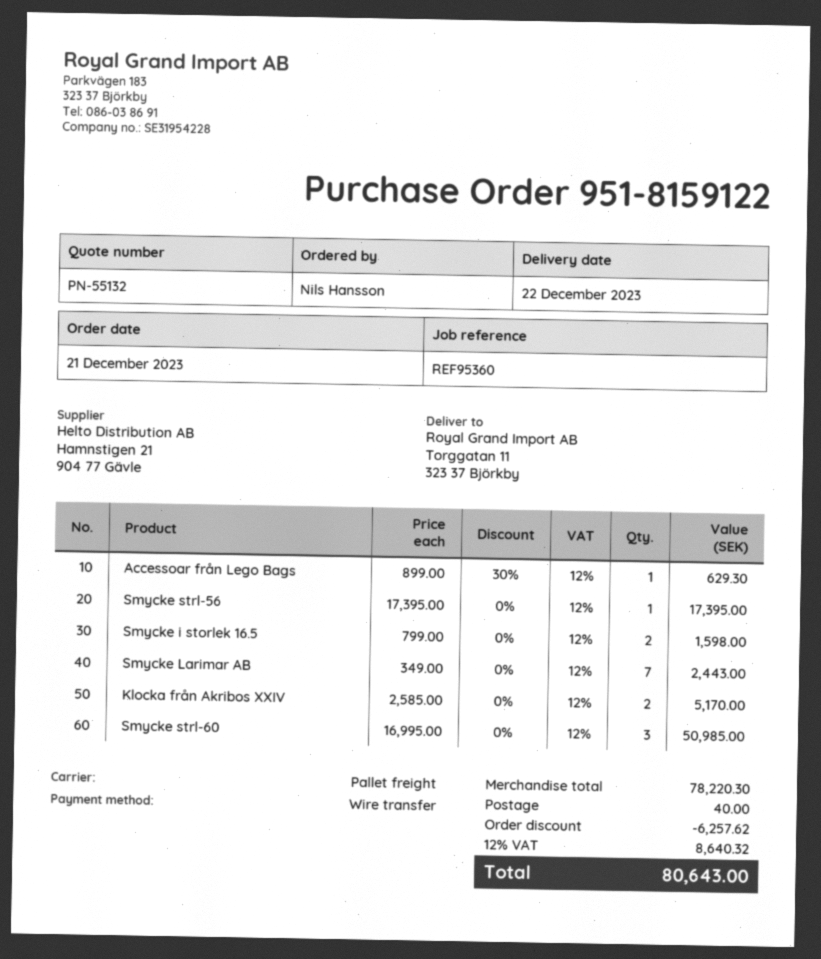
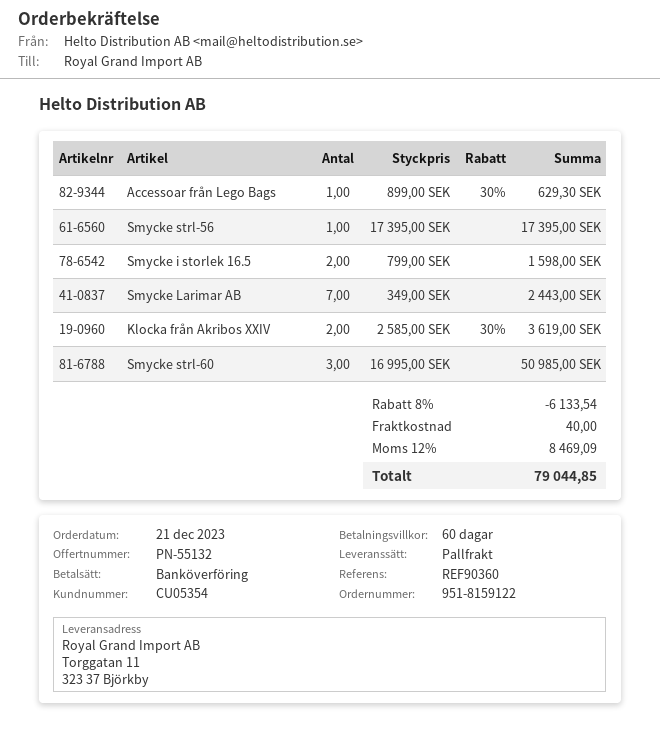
reference: REF95360 -> REF90360
Klocka från Akribos XXIV: 2 x 2585.00 = 5170.00 -> 2 x 2585.00 - 30% = 3619.00
discount: 6257.62 -> 6133.54
tax: 12% = 8640.32 -> 12% = 8469.09
total: 80643.00 -> 79044.85

